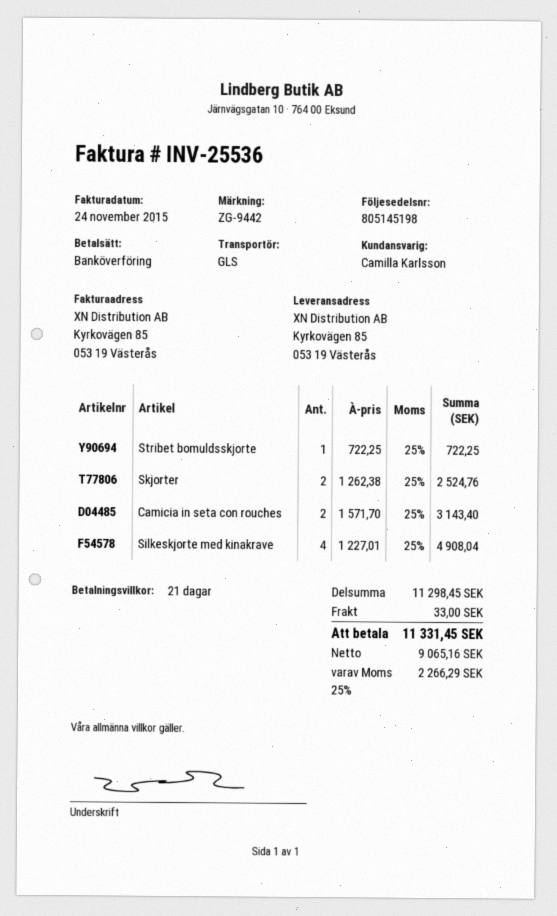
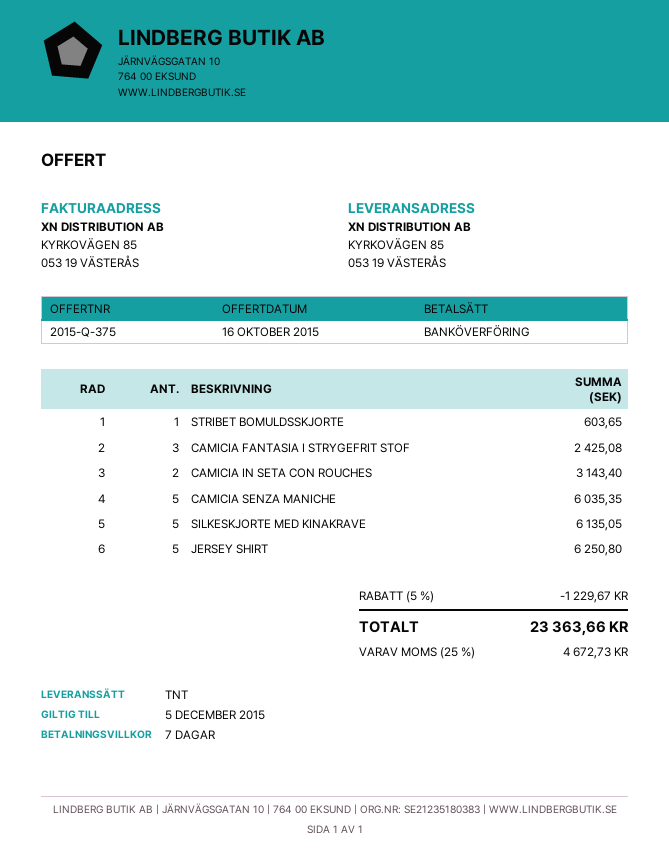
payment terms: 21 days -> 7 days
shipping method: GLS -> TNT
Stribet bomuldsskjorte: 1 for 722.25 -> 1 for 603.65
Skjorter: 2 for 2524.76 -> none
Silkeskjorte med kinakrave: 4 for 4908.04 -> 5 for 6135.05
CAMICIA FANTASIA I STRYGEFRIT STOF: none -> 3 for 2425.08
CAMICIA SENZA MANICHE: none -> 5 for 6035.35
JERSEY SHIRT: none -> 5 for 6250.80
discount: none -> 5% = 1229.67
shipping: 33.00 -> none
tax: 25% = 2266.29 -> 25% = 4672.73
total: 11331.45 -> 23363.66

